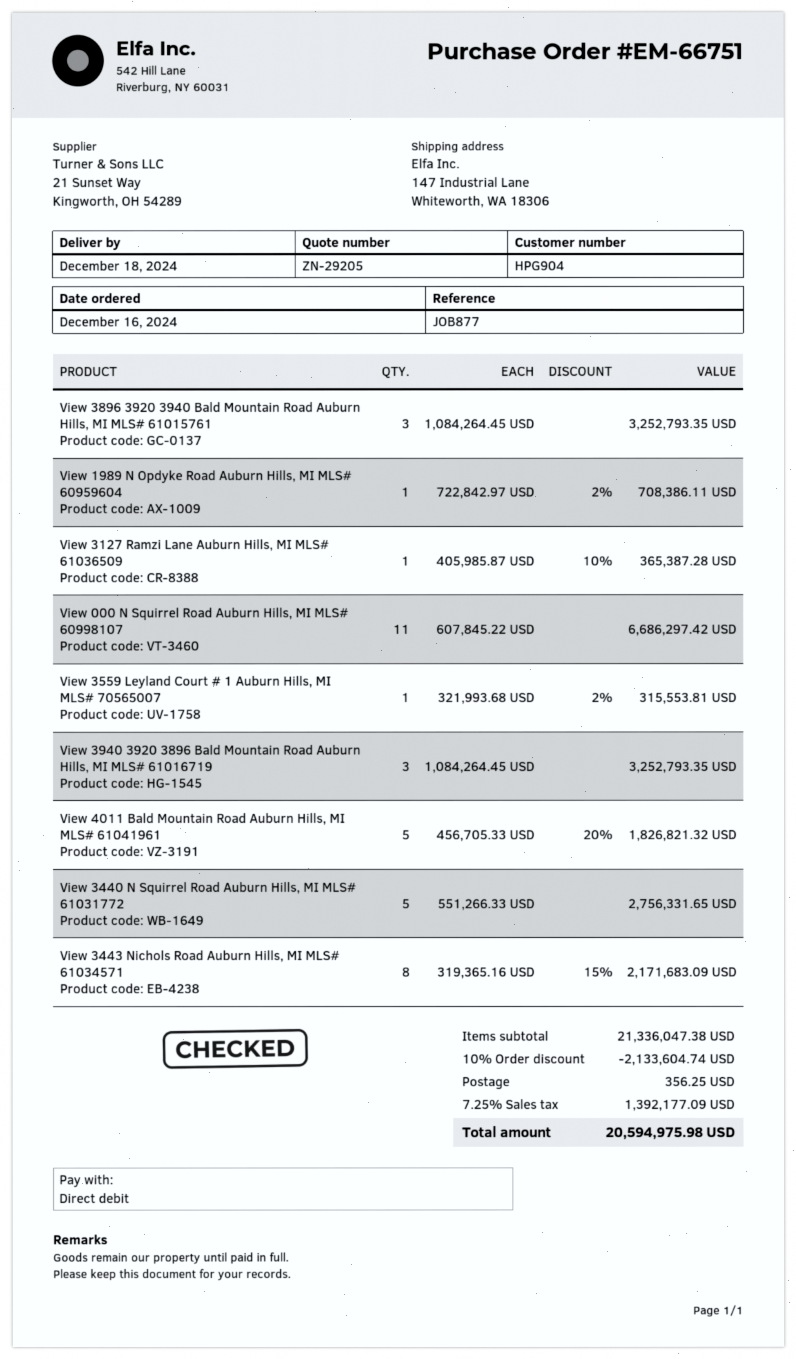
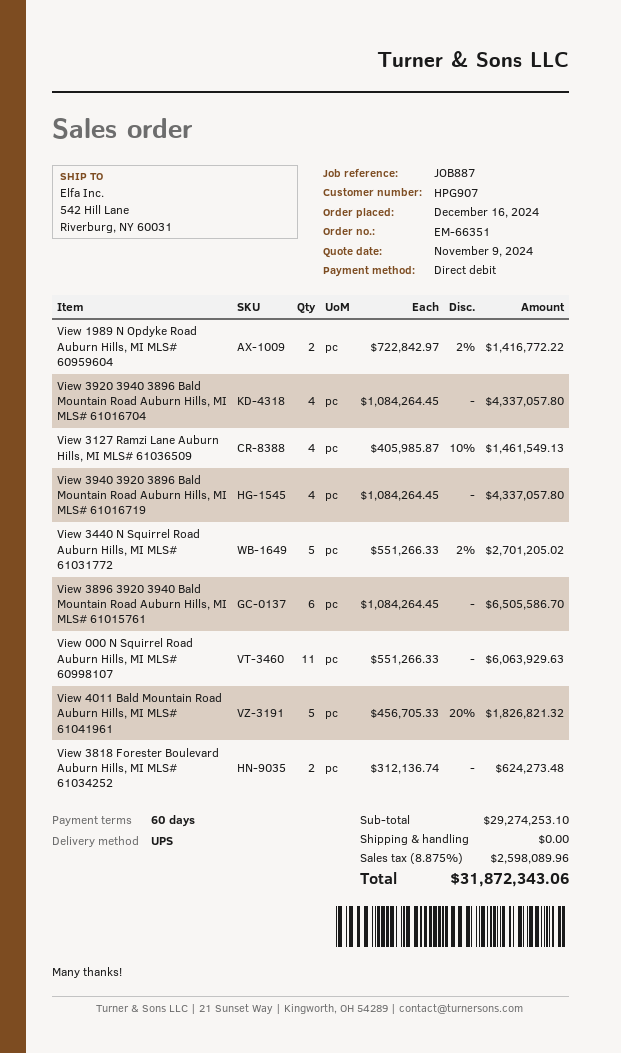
order number: EM-66751 -> EM-66351
customer number: HPG904 -> HPG907
reference: JOB877 -> JOB887
ship to: 147 Industrial Lane, Whiteworth, WA 18306 -> 542 Hill Lane, Riverburg, NY 60031
View 3896 3920 3940 Bald Mountain Road Auburn Hills, MI MLS# 61015761: 3 x 1084264.45 = 3252793.35 -> 6 x 1084264.45 = 6505586.70
View 1989 N Opdyke Road Auburn Hills, MI MLS# 60959604: 1 x 722842.97 - 2% = 708386.11 -> 2 x 722842.97 - 2% = 1416772.22
View 3127 Ramzi Lane Auburn Hills, MI MLS# 61036509: 1 x 405985.87 - 10% = 365387.28 -> 4 x 405985.87 - 10% = 1461549.13
View 000 N Squirrel Road Auburn Hills, MI MLS# 60998107: 11 x 607845.22 = 6686297.42 -> 11 x 551266.33 = 6063929.63
View 3559 Leyland Court # 1 Auburn Hills, MI MLS# 70565007: 1 x 321993.68 - 2% = 315553.81 -> none
View 3940 3920 3896 Bald Mountain Road Auburn Hills, MI MLS# 61016719: 3 x 1084264.45 = 3252793.35 -> 4 x 1084264.45 = 4337057.80
View 3440 N Squirrel Road Auburn Hills, MI MLS# 61031772: 5 x 551266.33 = 2756331.65 -> 5 x 551266.33 - 2% = 2701205.02
View 3443 Nichols Road Auburn Hills, MI MLS# 61034571: 8 x 319365.16 - 15% = 2171683.09 -> none
View 3920 3940 3896 Bald Mountain Road Auburn Hills, MI MLS# 61016704: none -> 4 x 1084264.45 = 4337057.80
View 3818 Forester Boulevard Auburn Hills, MI MLS# 61034252: none -> 2 x 312136.74 = 624273.48
subtotal: 21336047.38 -> 29274253.10
discount: 10% = 2133604.74 -> none
shipping: 356.25 -> 0.00
tax: 7.25% = 1392177.09 -> 8.875% = 2598089.96
total: 20594975.98 -> 31872343.06

